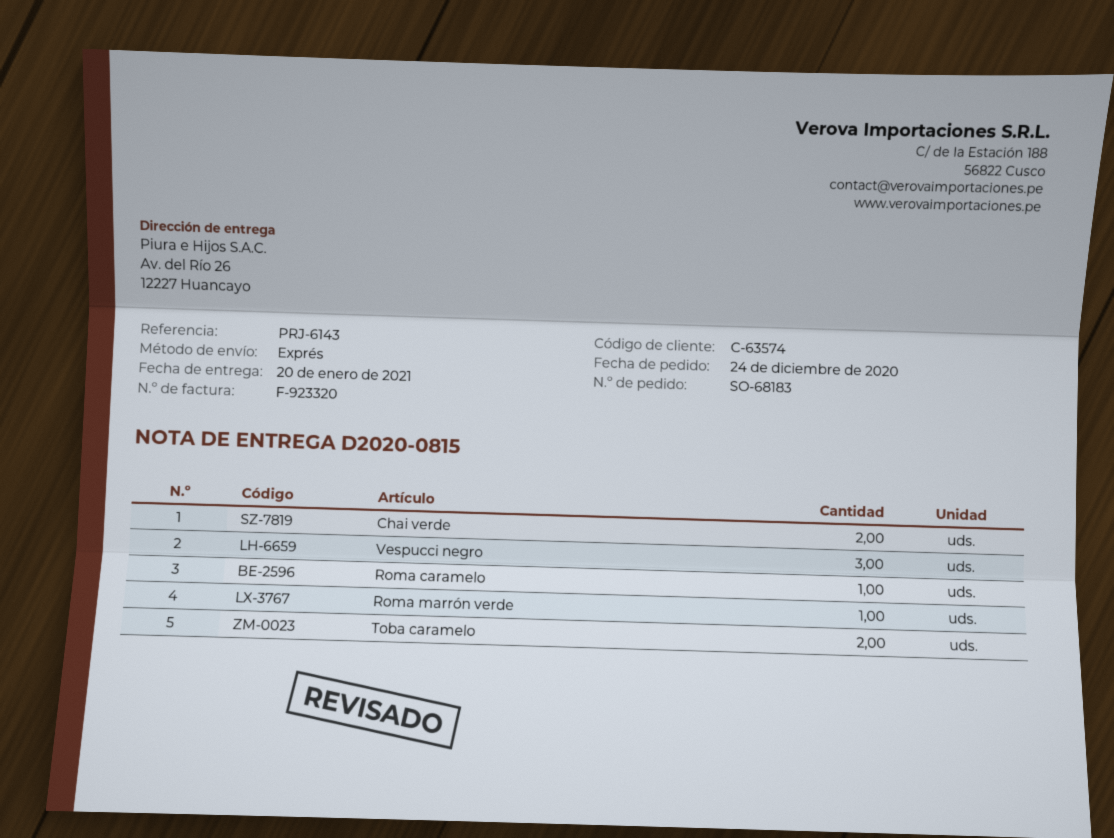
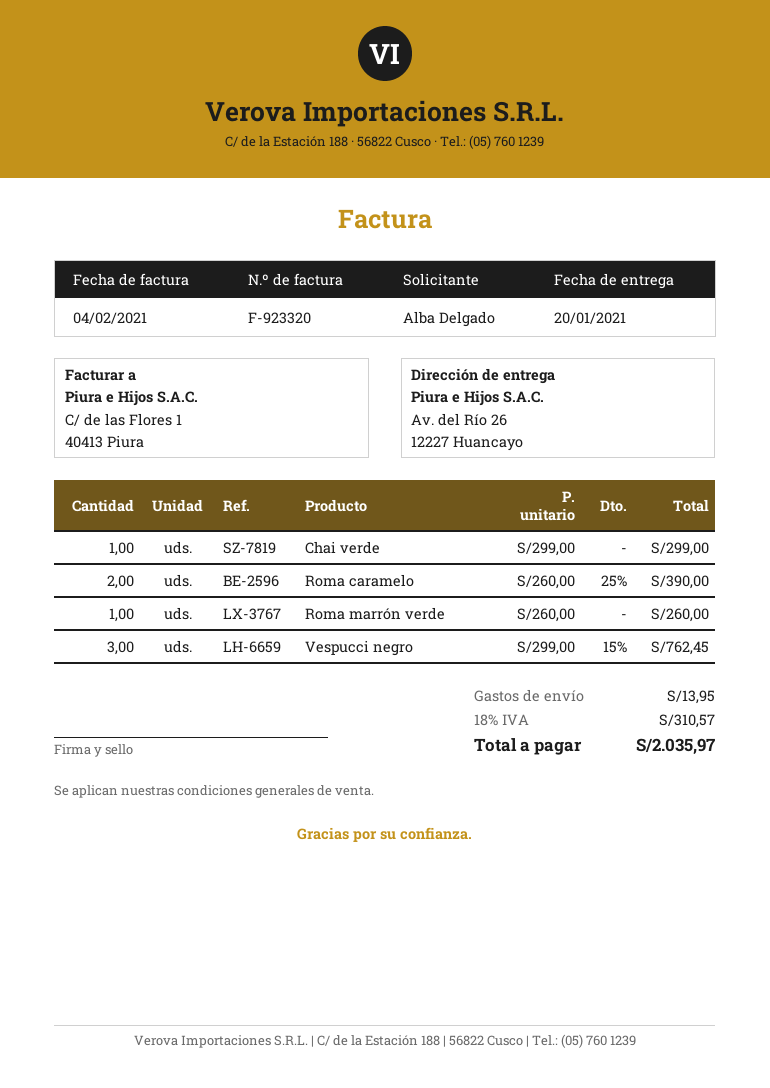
Chai verde: 2 -> 1
Roma caramelo: 1 -> 2
Toba caramelo: 2 -> none

